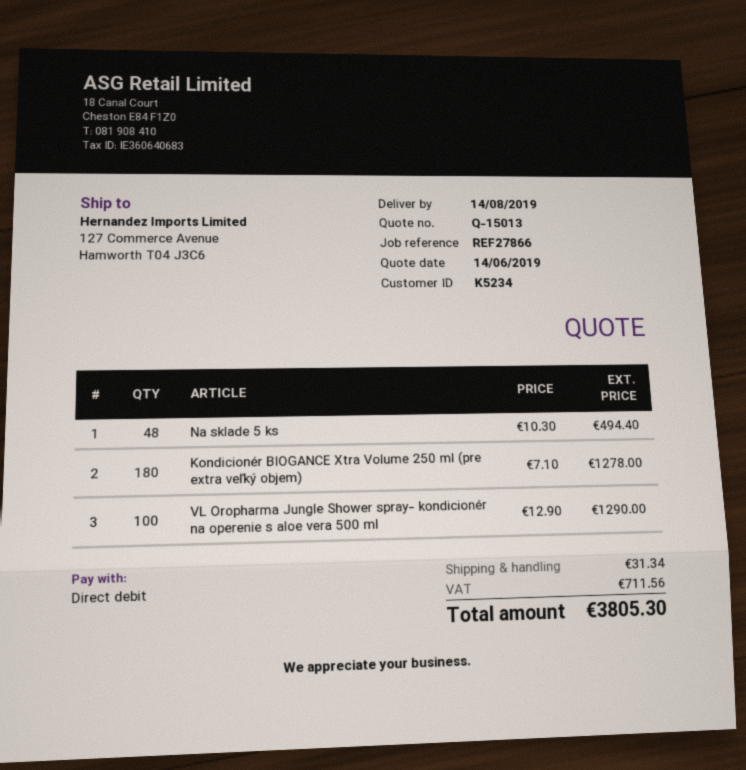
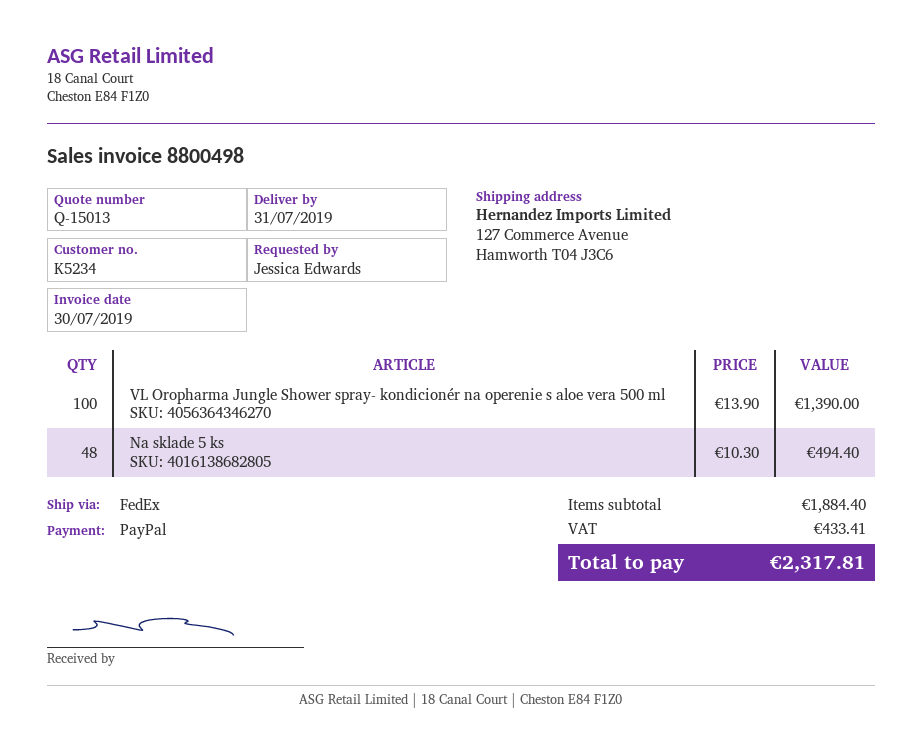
delivery date: 2019-08-14 -> 2019-07-31
payment method: direct debit -> PayPal
Kondicionér BIOGANCE Xtra Volume 250 ml (pre extra veľký objem): 180 x 7.10 = 1278.00 -> none
VL Oropharma Jungle Shower spray- kondicionér na operenie s aloe vera 500 ml: 100 x 12.90 = 1290.00 -> 100 x 13.90 = 1390.00
shipping: 31.34 -> none
tax: 711.56 -> 433.41
total: 3805.30 -> 2317.81

